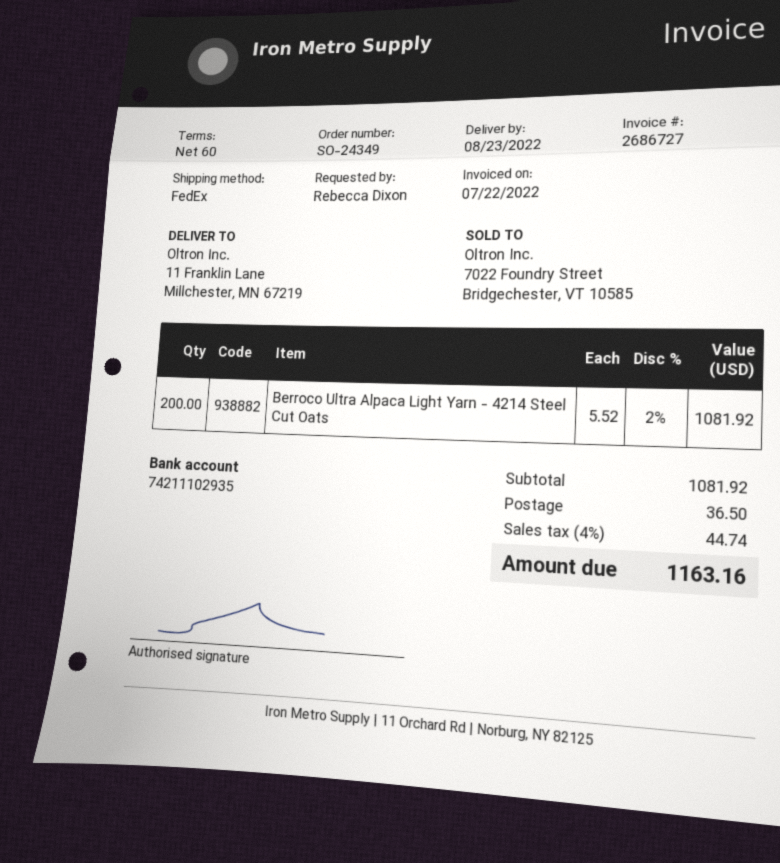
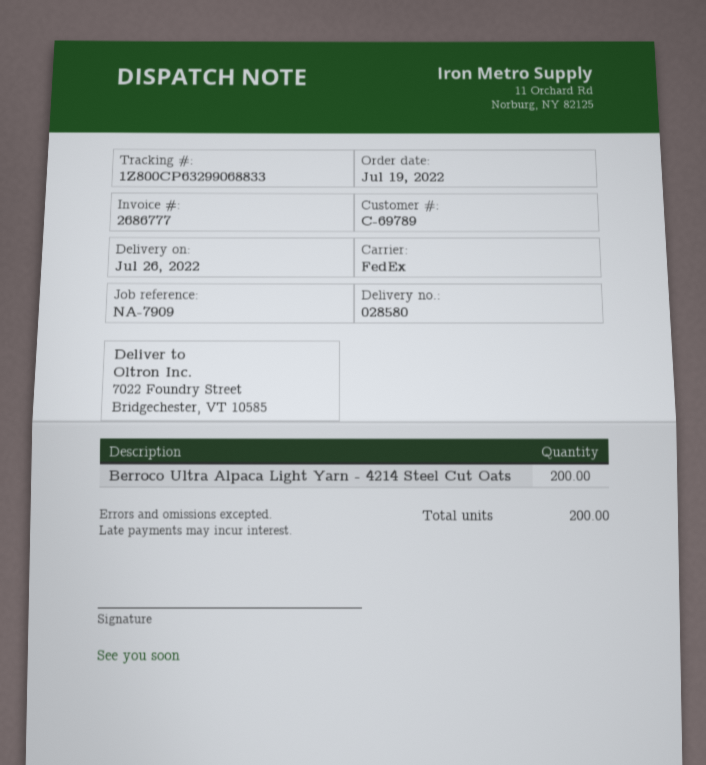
delivery date: 2022-08-23 -> 2022-07-26
invoice number: 2686727 -> 2686777
ship to: 11 Franklin Lane, Millchester, MN 67219 -> 7022 Foundry Street, Bridgechester, VT 10585

